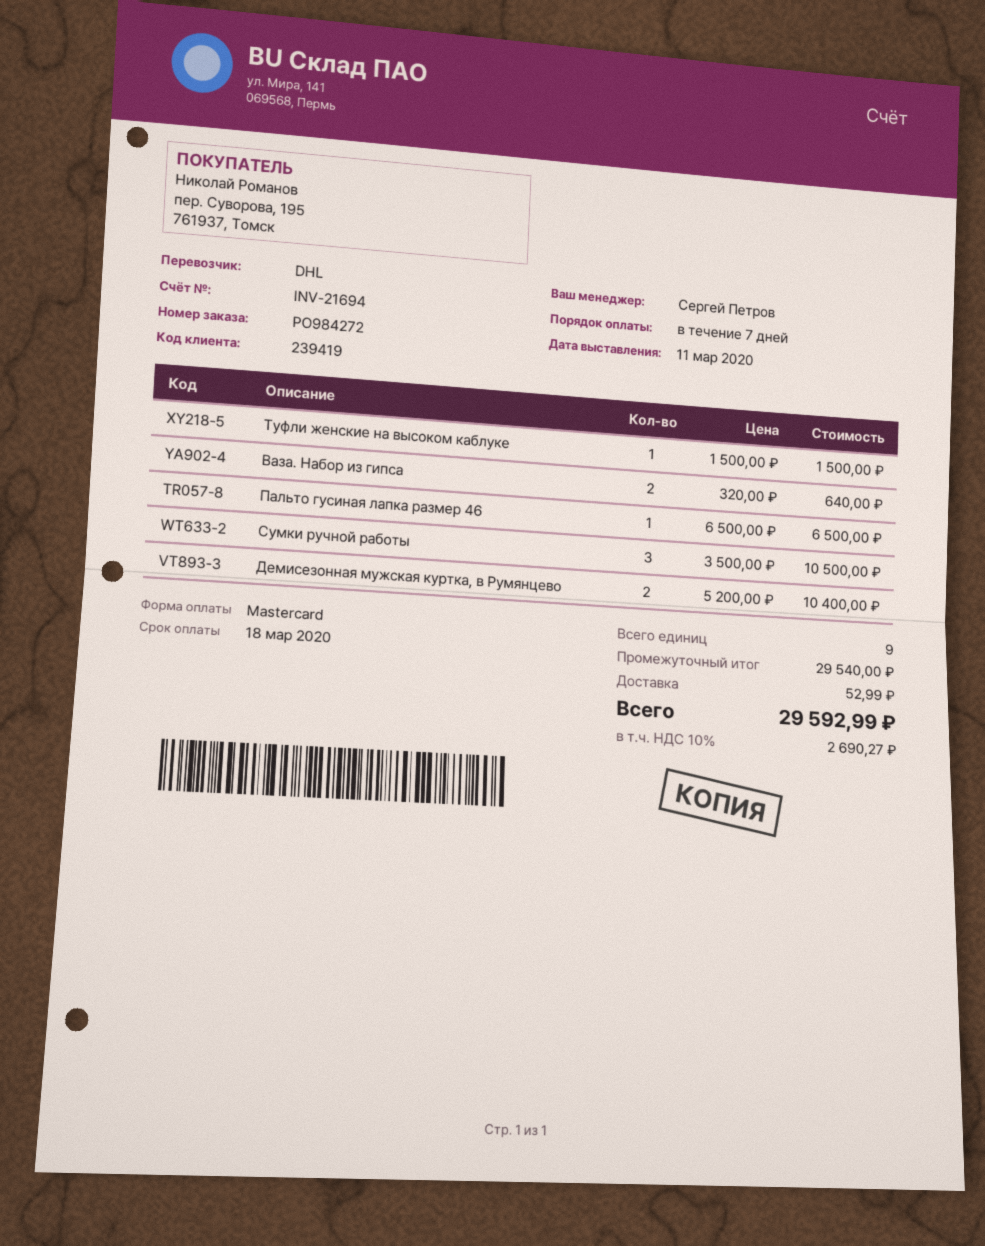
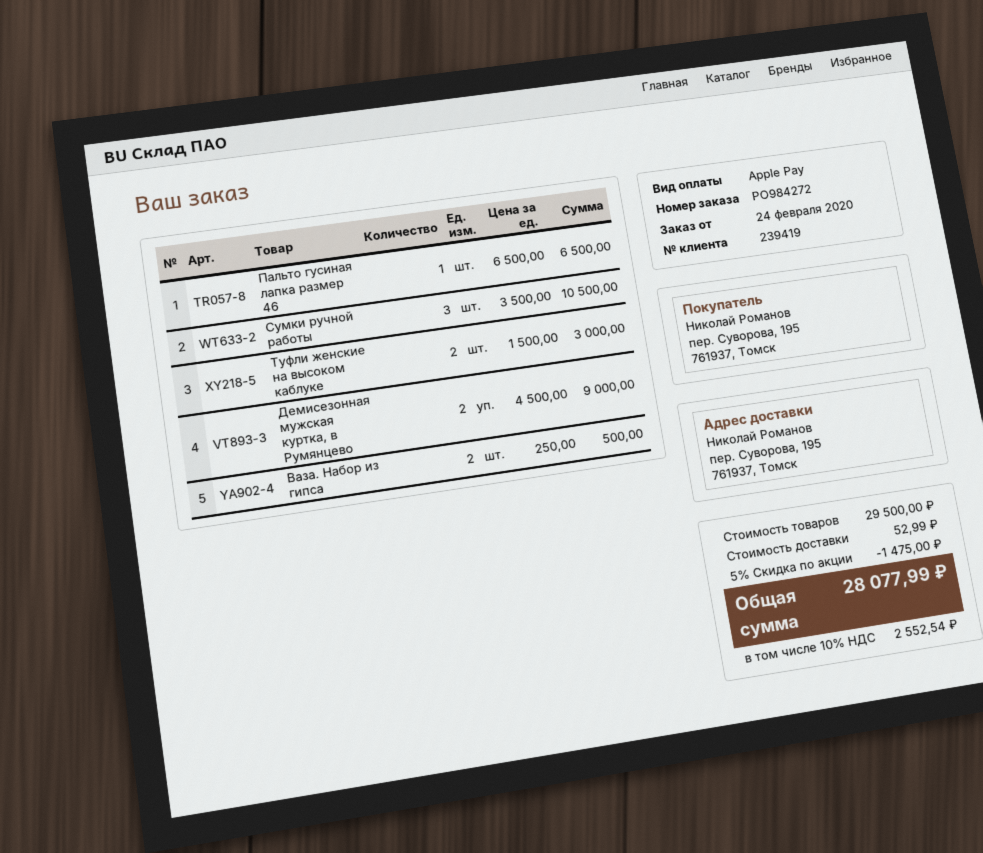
payment method: Mastercard -> Apple Pay
Туфли женские на высоком каблуке: 1 x 1500.00 = 1500.00 -> 2 x 1500.00 = 3000.00
Ваза. Набор из гипса: 2 x 320.00 = 640.00 -> 2 x 250.00 = 500.00
Демисезонная мужская куртка, в Румянцево: 2 x 5200.00 = 10400.00 -> 2 x 4500.00 = 9000.00
subtotal: 29540.00 -> 29500.00
discount: none -> 5% = 1475.00
tax: 10% = 2690.27 -> 10% = 2552.54
total: 29592.99 -> 28077.99

